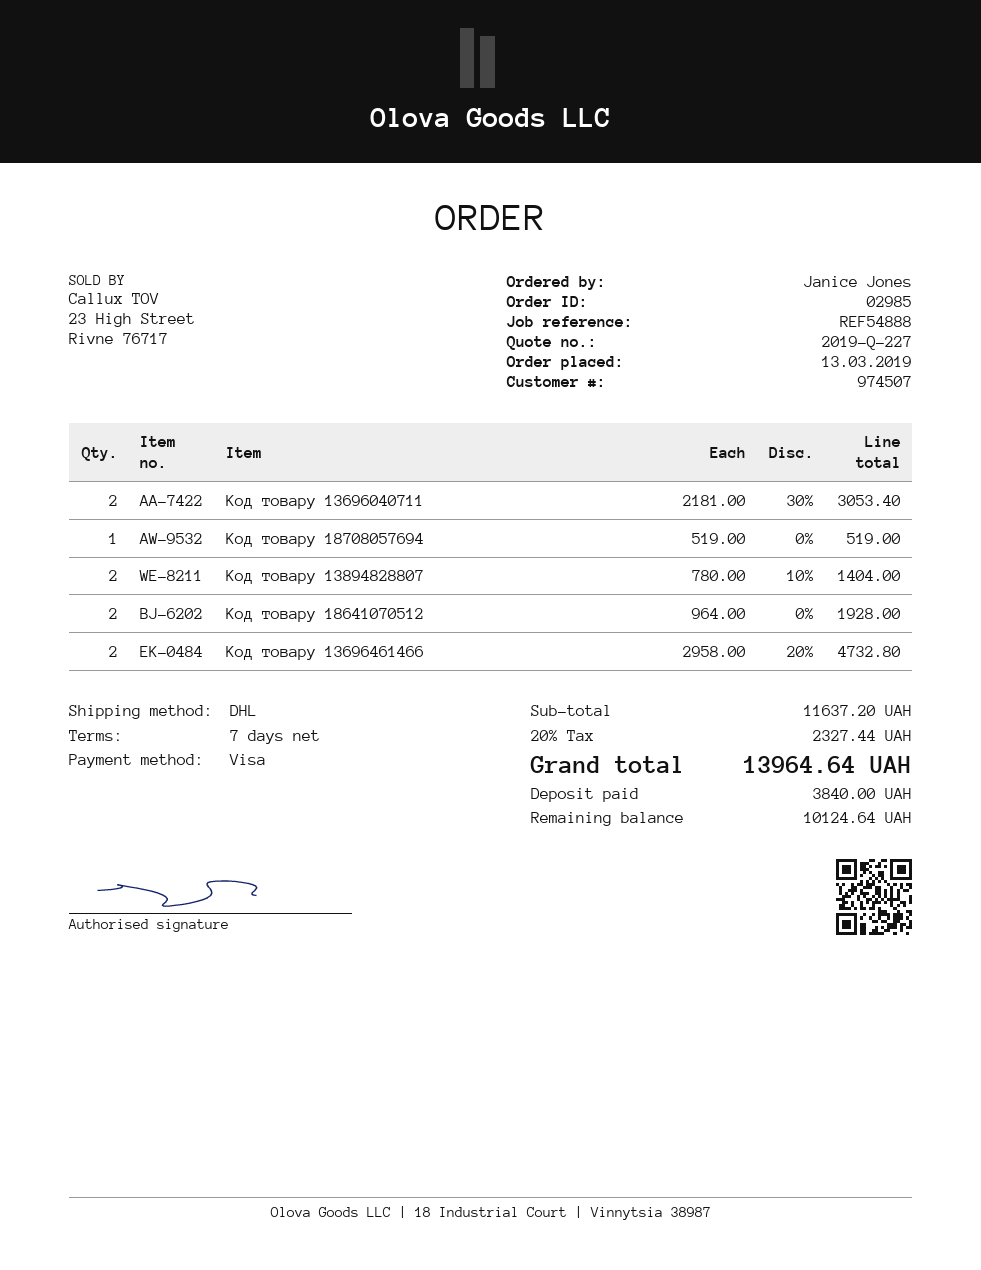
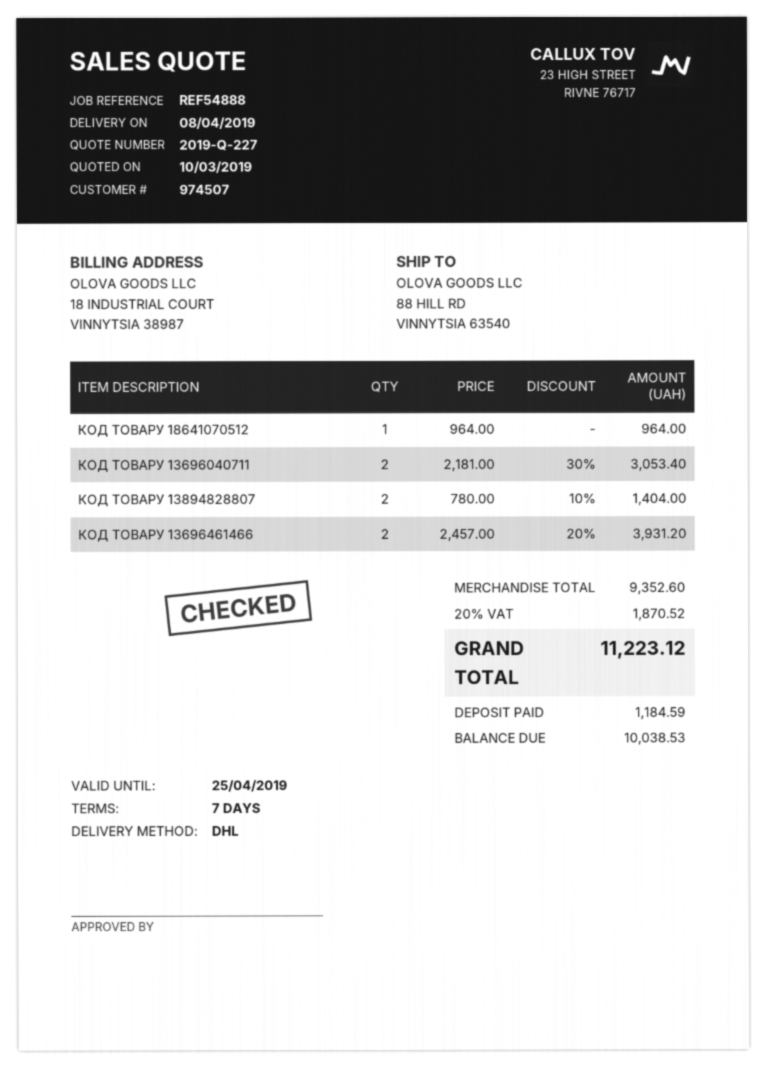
Код товару 18708057694: 1 x 519.00 = 519.00 -> none
Код товару 18641070512: 2 x 964.00 = 1928.00 -> 1 x 964.00 = 964.00
Код товару 13696461466: 2 x 2958.00 - 20% = 4732.80 -> 2 x 2457.00 - 20% = 3931.20
subtotal: 11637.20 -> 9352.60
tax: 20% = 2327.44 -> 20% = 1870.52
total: 13964.64 -> 11223.12
deposit: 3840.00 -> 1184.59
balance: 10124.64 -> 10038.53

